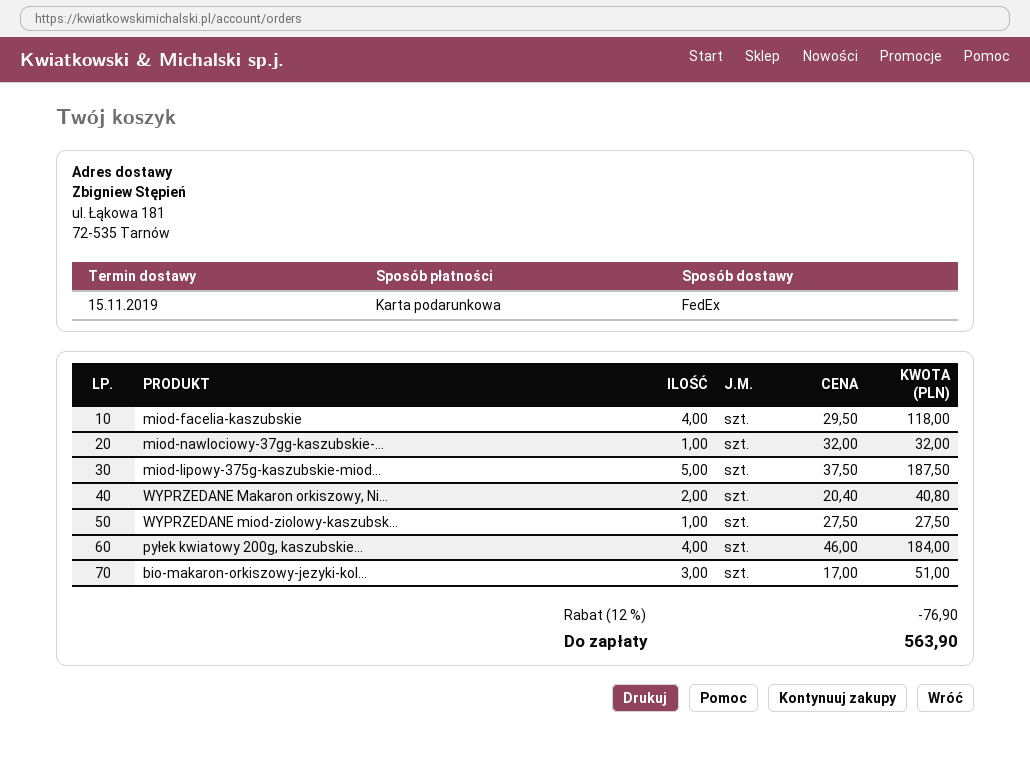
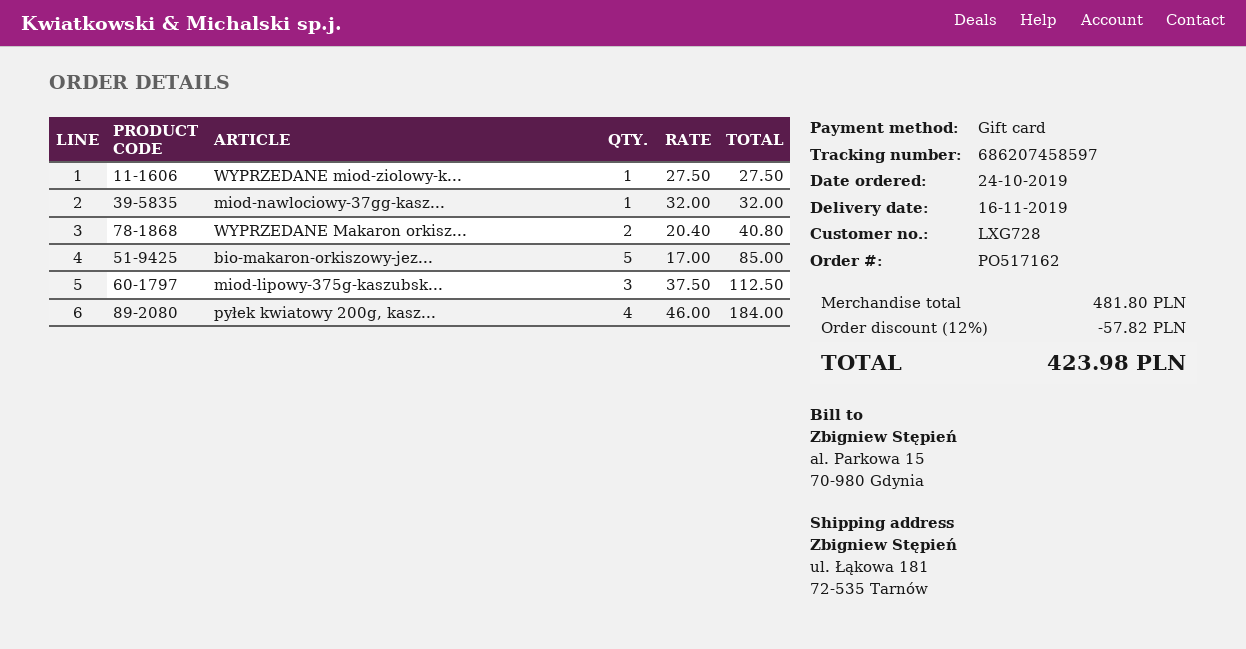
delivery date: 2019-11-15 -> 2019-11-16
miod-facelia-kaszubskie: 4 x 29.50 = 118.00 -> none
miod-lipowy-375g-kaszubskie-miod...: 5 x 37.50 = 187.50 -> 3 x 37.50 = 112.50
bio-makaron-orkiszowy-jezyki-kol...: 3 x 17.00 = 51.00 -> 5 x 17.00 = 85.00
discount: 12% = 76.90 -> 12% = 57.82
total: 563.90 -> 423.98

